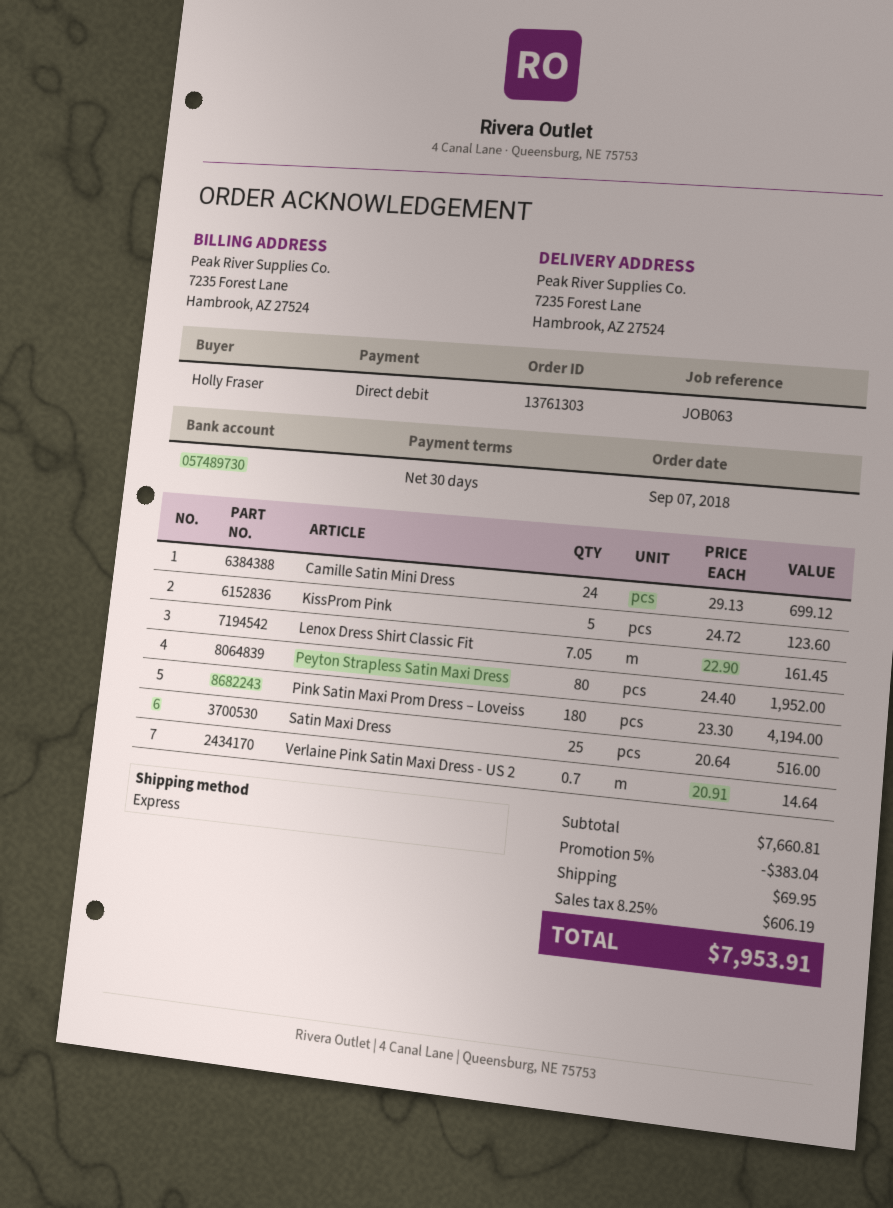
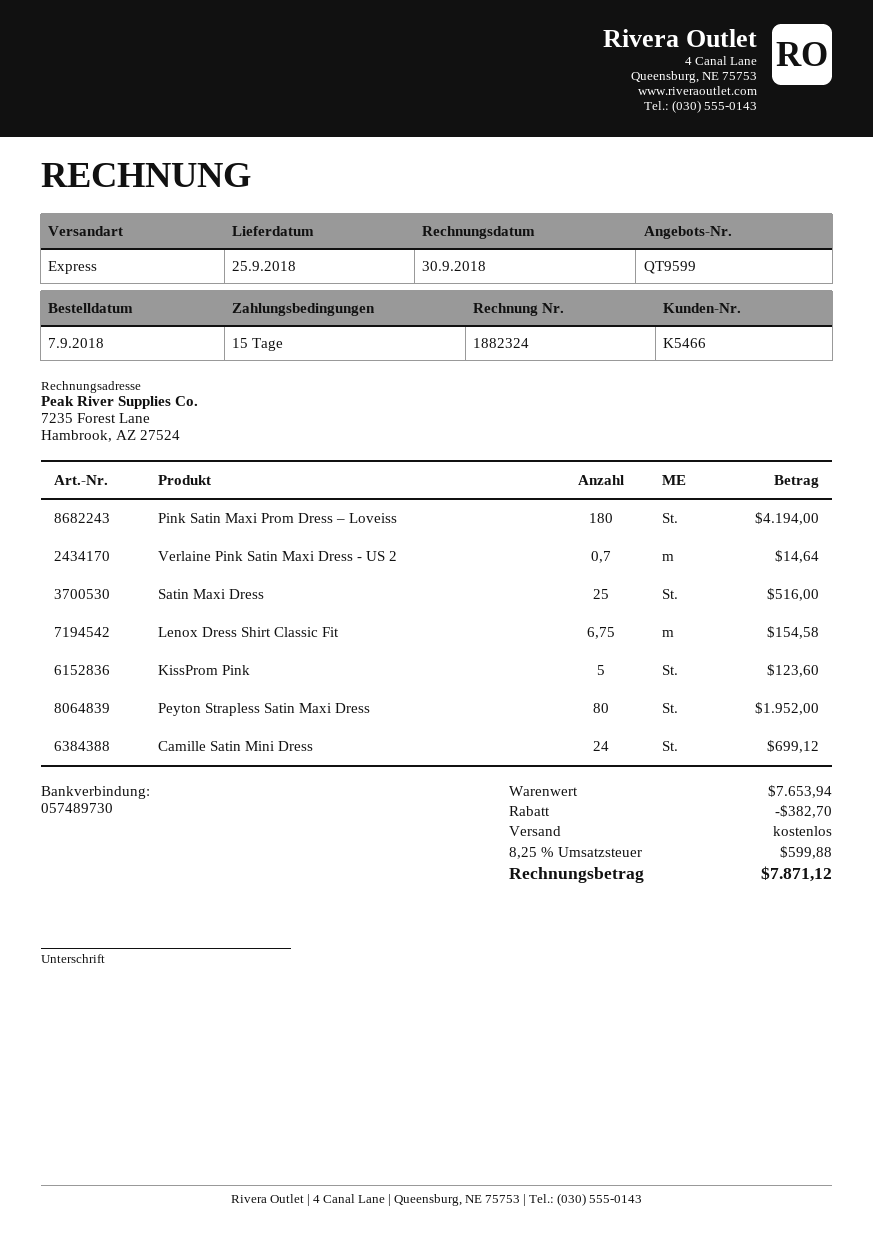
payment terms: 30 days -> 15 days
Lenox Dress Shirt Classic Fit: 7.05 for 161.45 -> 6.75 for 154.58
subtotal: 7660.81 -> 7653.94
discount: 383.04 -> 382.70
shipping: 69.95 -> 0.00
tax: 8.25% = 606.19 -> 8.25% = 599.88
total: 7953.91 -> 7871.12

